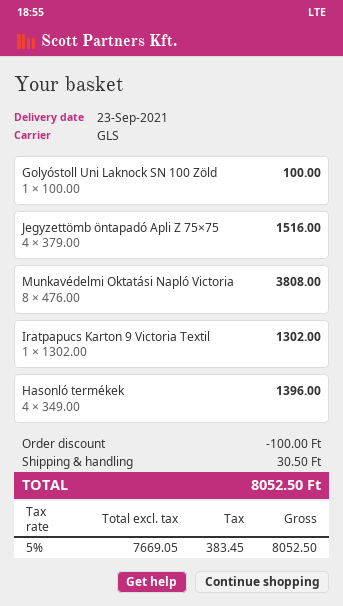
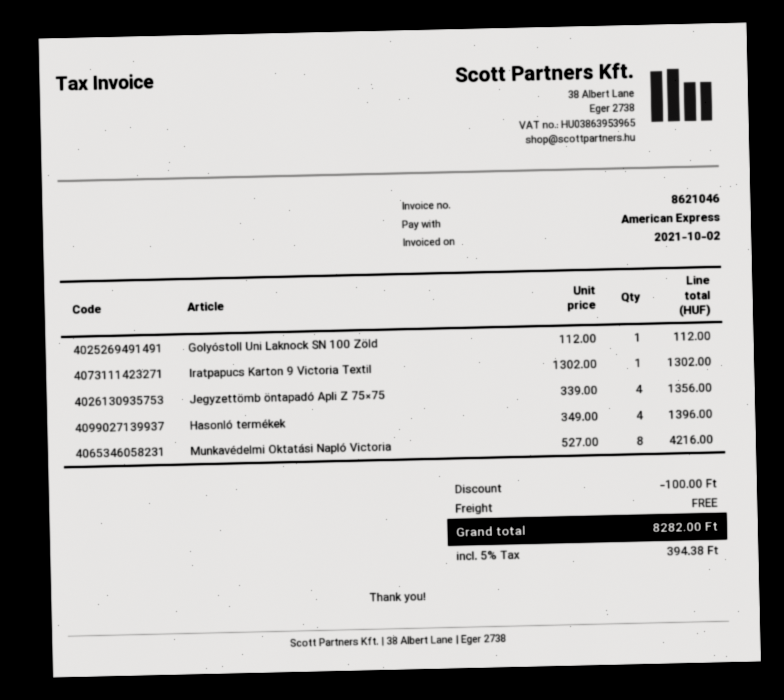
Golyóstoll Uni Laknock SN 100 Zöld: 1 x 100.00 = 100.00 -> 1 x 112.00 = 112.00
Jegyzettömb öntapadó Apli Z 75×75: 4 x 379.00 = 1516.00 -> 4 x 339.00 = 1356.00
Munkavédelmi Oktatási Napló Victoria: 8 x 476.00 = 3808.00 -> 8 x 527.00 = 4216.00
shipping: 30.50 -> 0.00
tax: 5% = 383.45 -> 5% = 394.38
total: 8052.50 -> 8282.00

